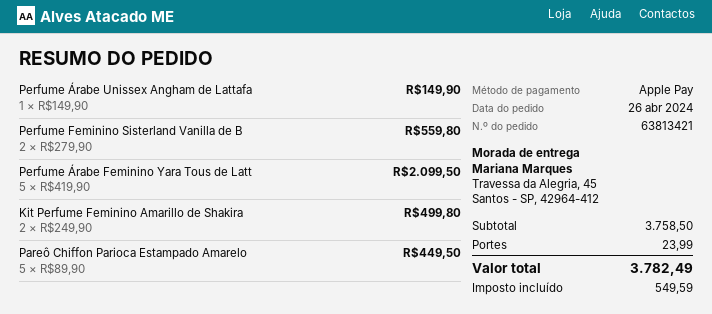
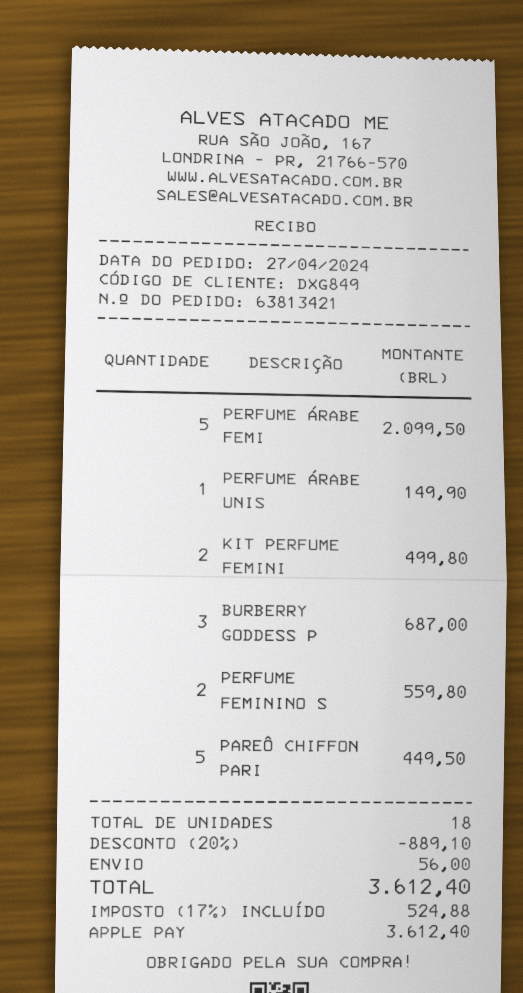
order date: 2024-04-26 -> 2024-04-27
BURBERRY GODDESS P: none -> 3 for 687.00
discount: none -> 20% = 889.10
shipping: 23.99 -> 56.00
tax: 549.59 -> 524.88
total: 3782.49 -> 3612.40

